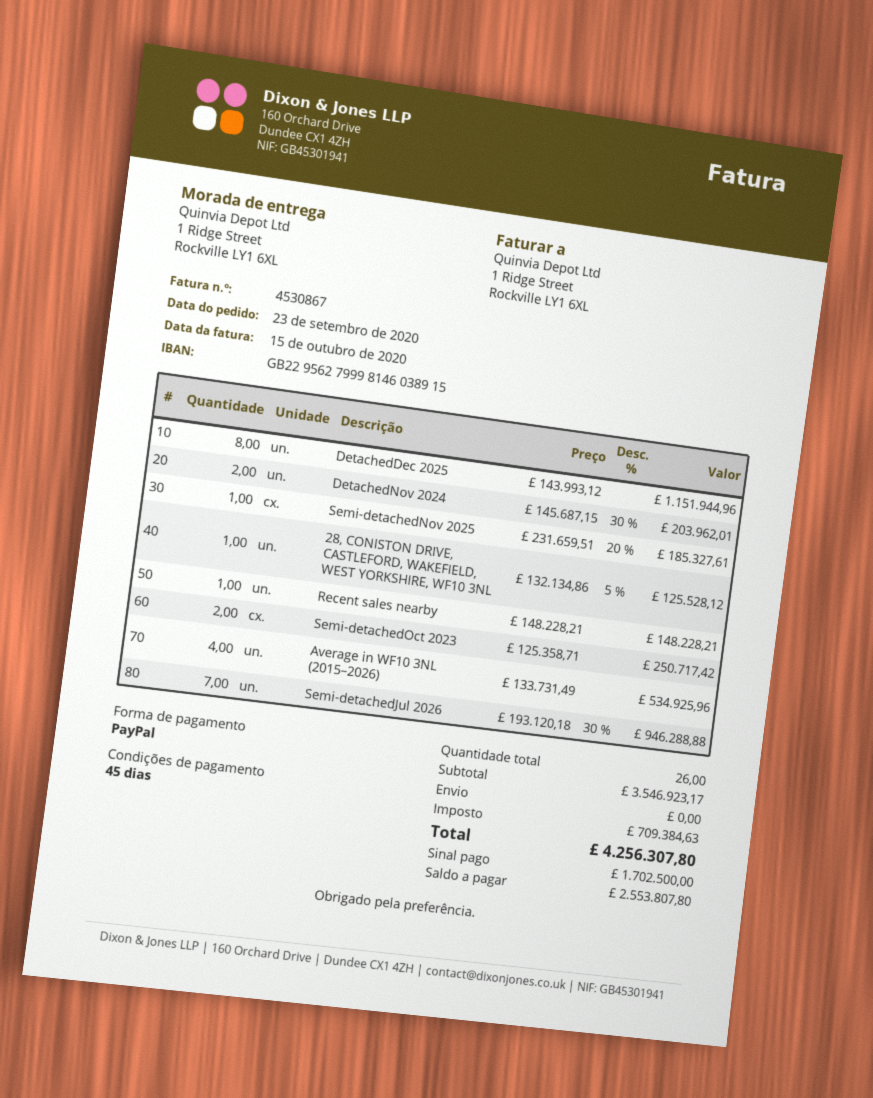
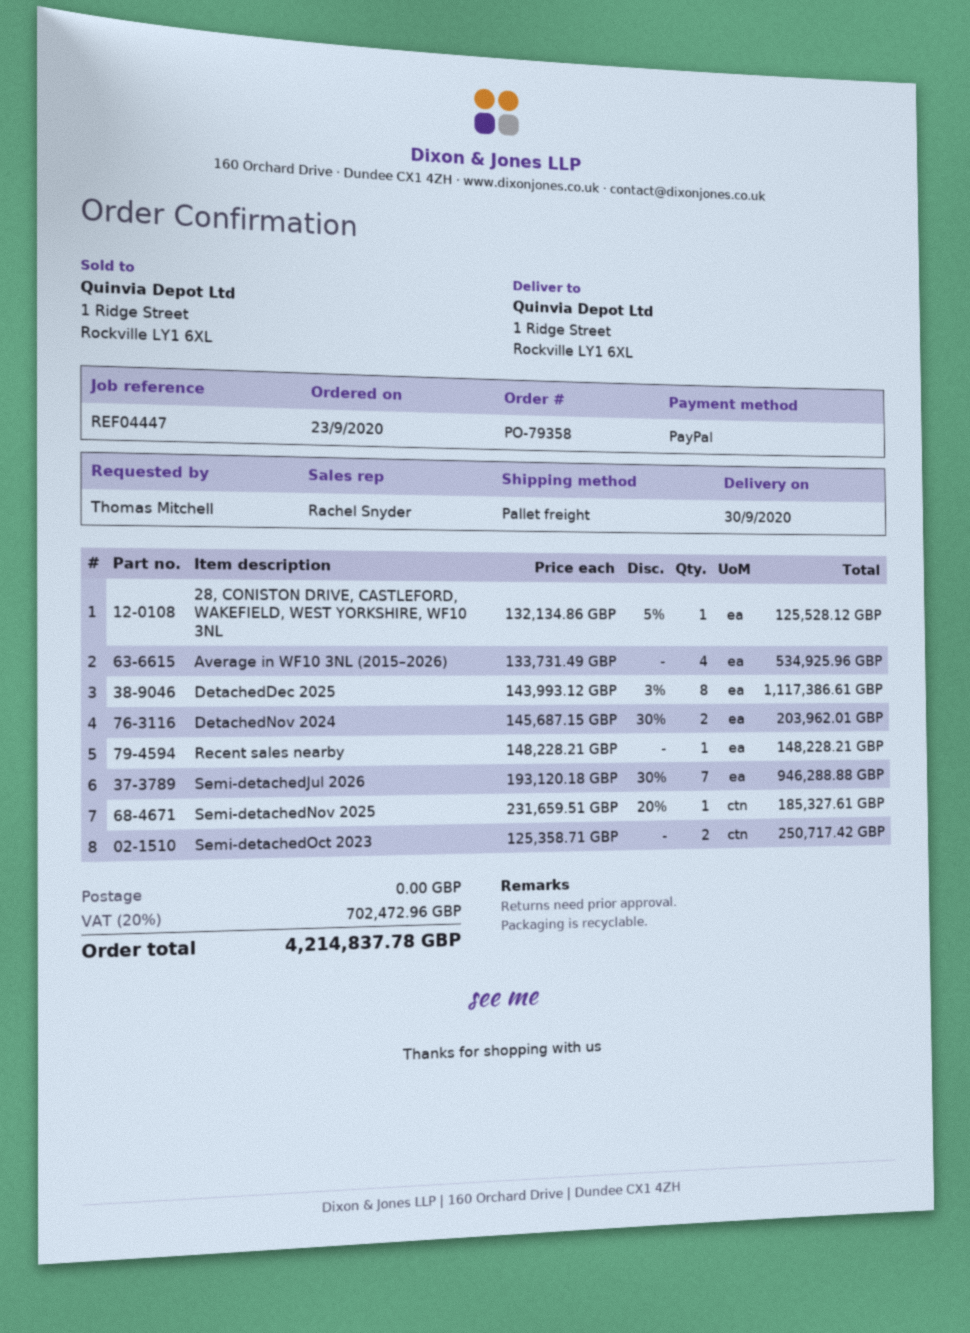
DetachedDec 2025: 8 x 143993.12 = 1151944.96 -> 8 x 143993.12 - 3% = 1117386.61
tax: 709384.63 -> 702472.96
total: 4256307.80 -> 4214837.78

